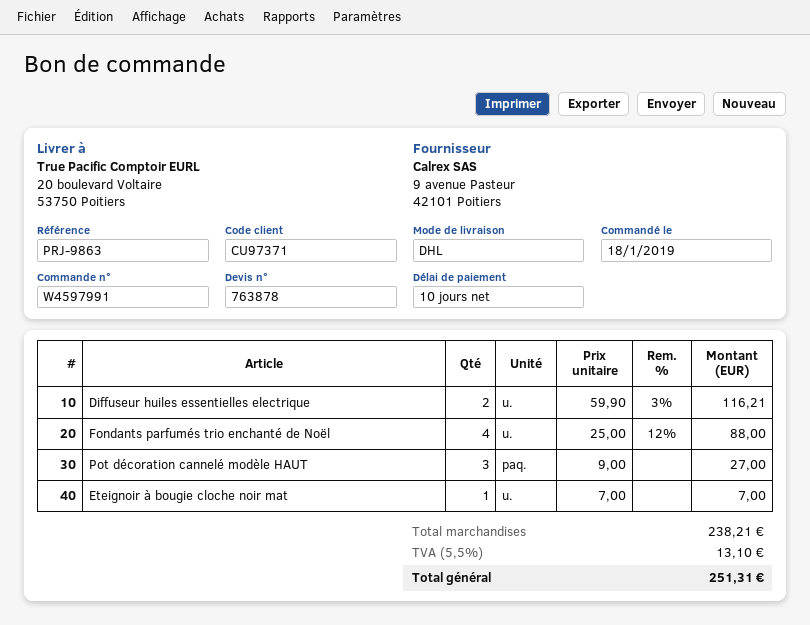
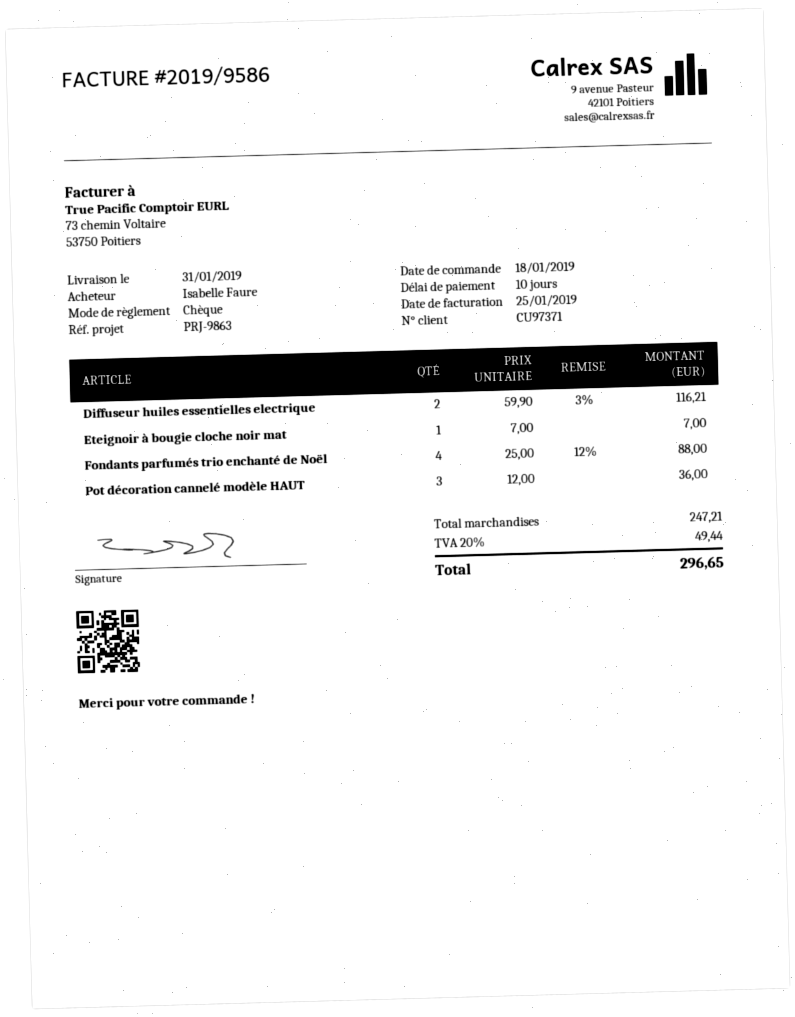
Pot décoration cannelé modèle HAUT: 3 x 9.00 = 27.00 -> 3 x 12.00 = 36.00
subtotal: 238.21 -> 247.21
tax: 5.5% = 13.10 -> 20% = 49.44
total: 251.31 -> 296.65

